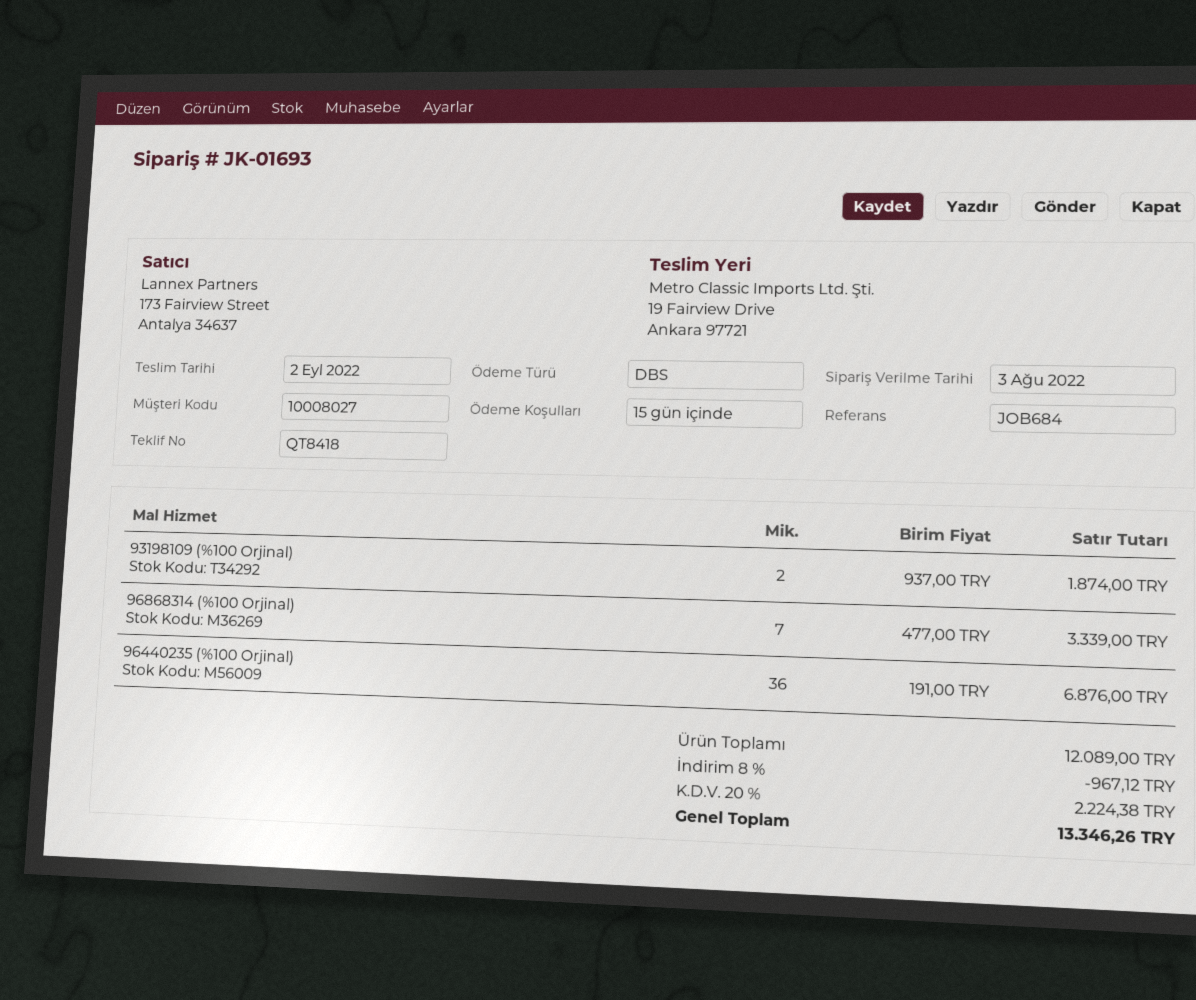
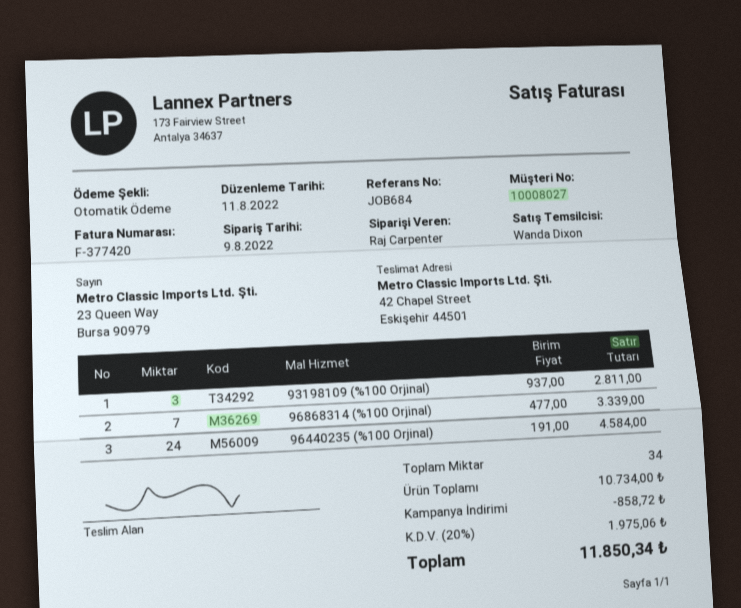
order date: 2022-08-03 -> 2022-08-09
ship to: 19 Fairview Drive, Ankara 97721 -> 42 Chapel Street, Eskişehir 44501
93198109 (%100 Orjinal): 2 x 937.00 = 1874.00 -> 3 x 937.00 = 2811.00
96440235 (%100 Orjinal): 36 x 191.00 = 6876.00 -> 24 x 191.00 = 4584.00
subtotal: 12089.00 -> 10734.00
discount: 967.12 -> 858.72
tax: 20% = 2224.38 -> 20% = 1975.06
total: 13346.26 -> 11850.34

